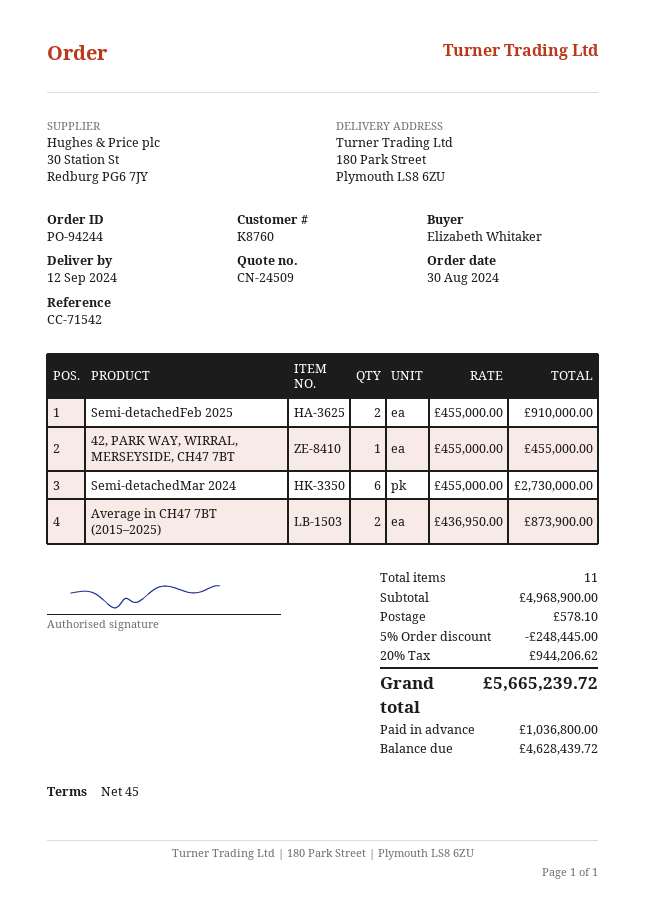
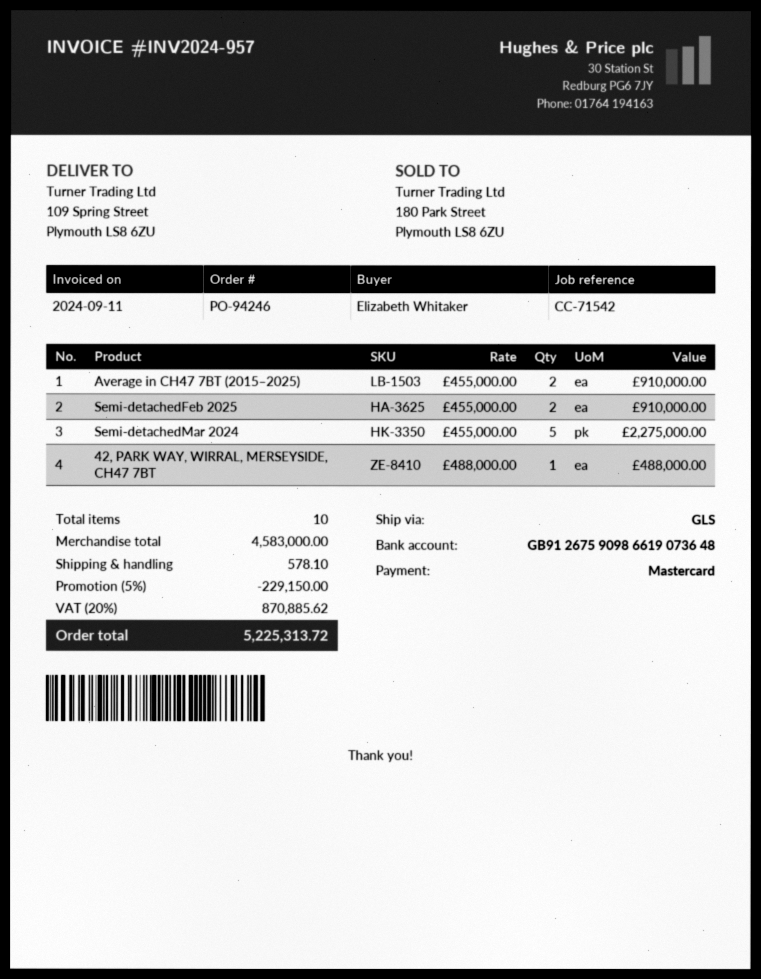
order number: PO-94244 -> PO-94246
ship to: 180 Park Street, Plymouth LS8 6ZU -> 109 Spring Street, Plymouth LS8 6ZU
42, PARK WAY, WIRRAL, MERSEYSIDE, CH47 7BT: 1 x 455000.00 = 455000.00 -> 1 x 488000.00 = 488000.00
Semi-detachedMar 2024: 6 x 455000.00 = 2730000.00 -> 5 x 455000.00 = 2275000.00
Average in CH47 7BT (2015–2025): 2 x 436950.00 = 873900.00 -> 2 x 455000.00 = 910000.00
total quantity: 11 -> 10
subtotal: 4968900.00 -> 4583000.00
discount: 5% = 248445.00 -> 5% = 229150.00
tax: 20% = 944206.62 -> 20% = 870885.62
total: 5665239.72 -> 5225313.72

